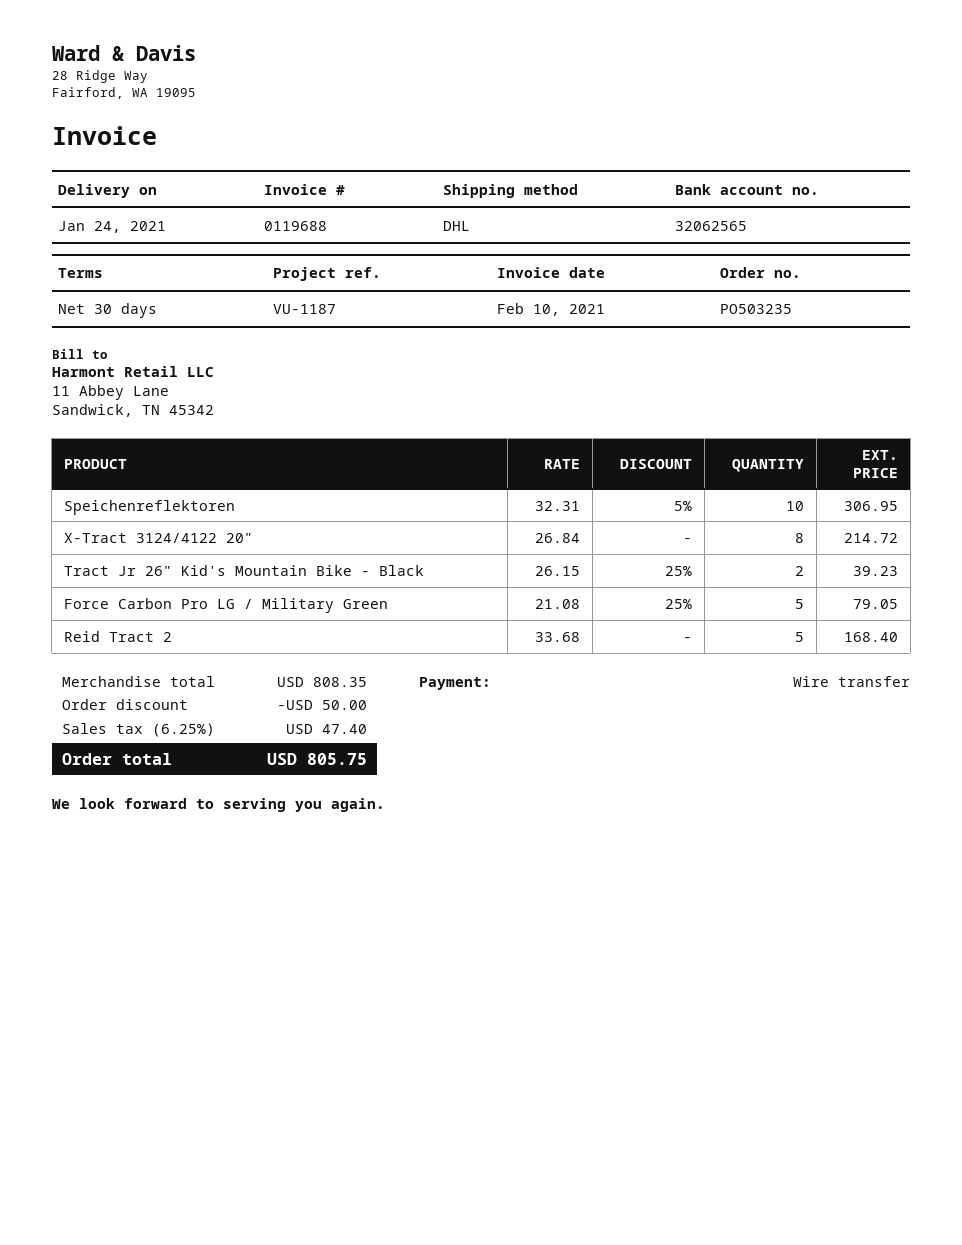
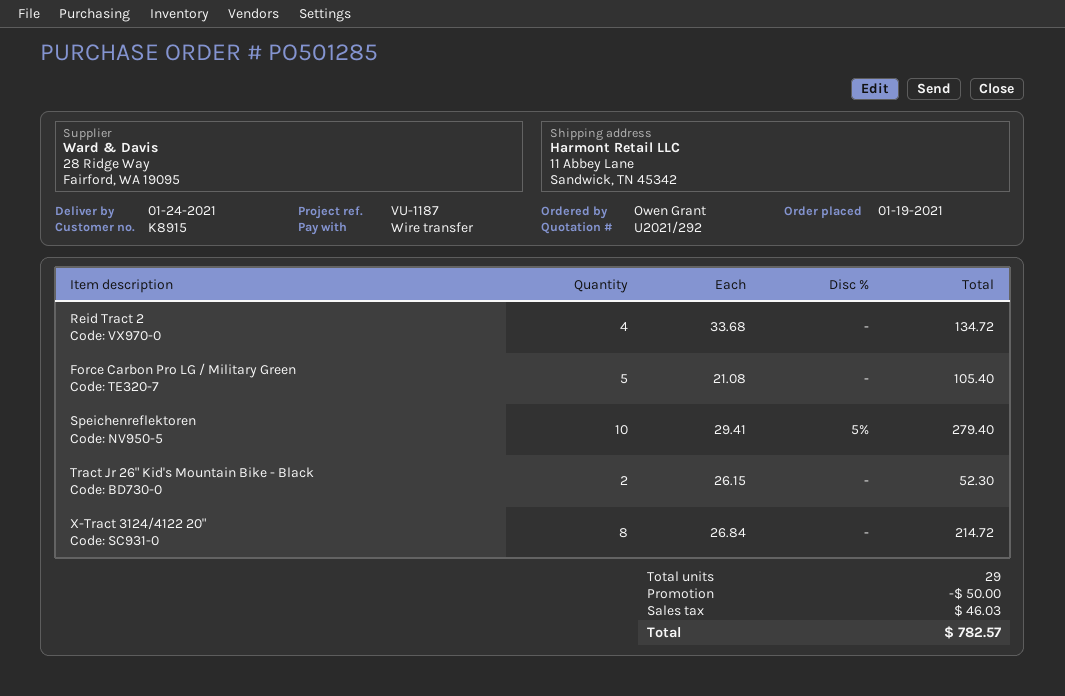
order number: PO503235 -> PO501285
Speichenreflektoren: 10 x 32.31 - 5% = 306.95 -> 10 x 29.41 - 5% = 279.40
Tract Jr 26" Kid's Mountain Bike - Black: 2 x 26.15 - 25% = 39.23 -> 2 x 26.15 = 52.30
Force Carbon Pro LG / Military Green: 5 x 21.08 - 25% = 79.05 -> 5 x 21.08 = 105.40
Reid Tract 2: 5 x 33.68 = 168.40 -> 4 x 33.68 = 134.72
tax: 47.40 -> 46.03
total: 805.75 -> 782.57

